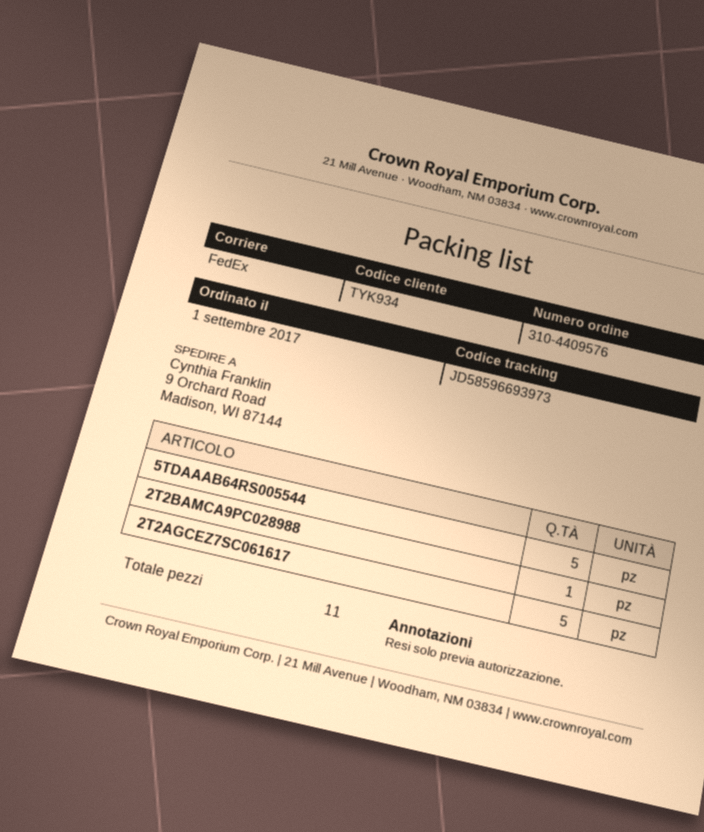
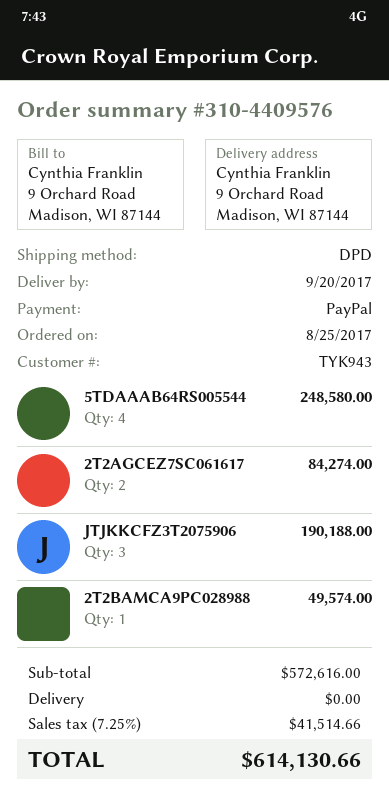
order date: 2017-09-01 -> 2017-08-25
customer number: TYK934 -> TYK943
shipping method: FedEx -> DPD
5TDAAAB64RS005544: 5 -> 4
2T2AGCEZ7SC061617: 5 -> 2
JTJKKCFZ3T2075906: none -> 3

